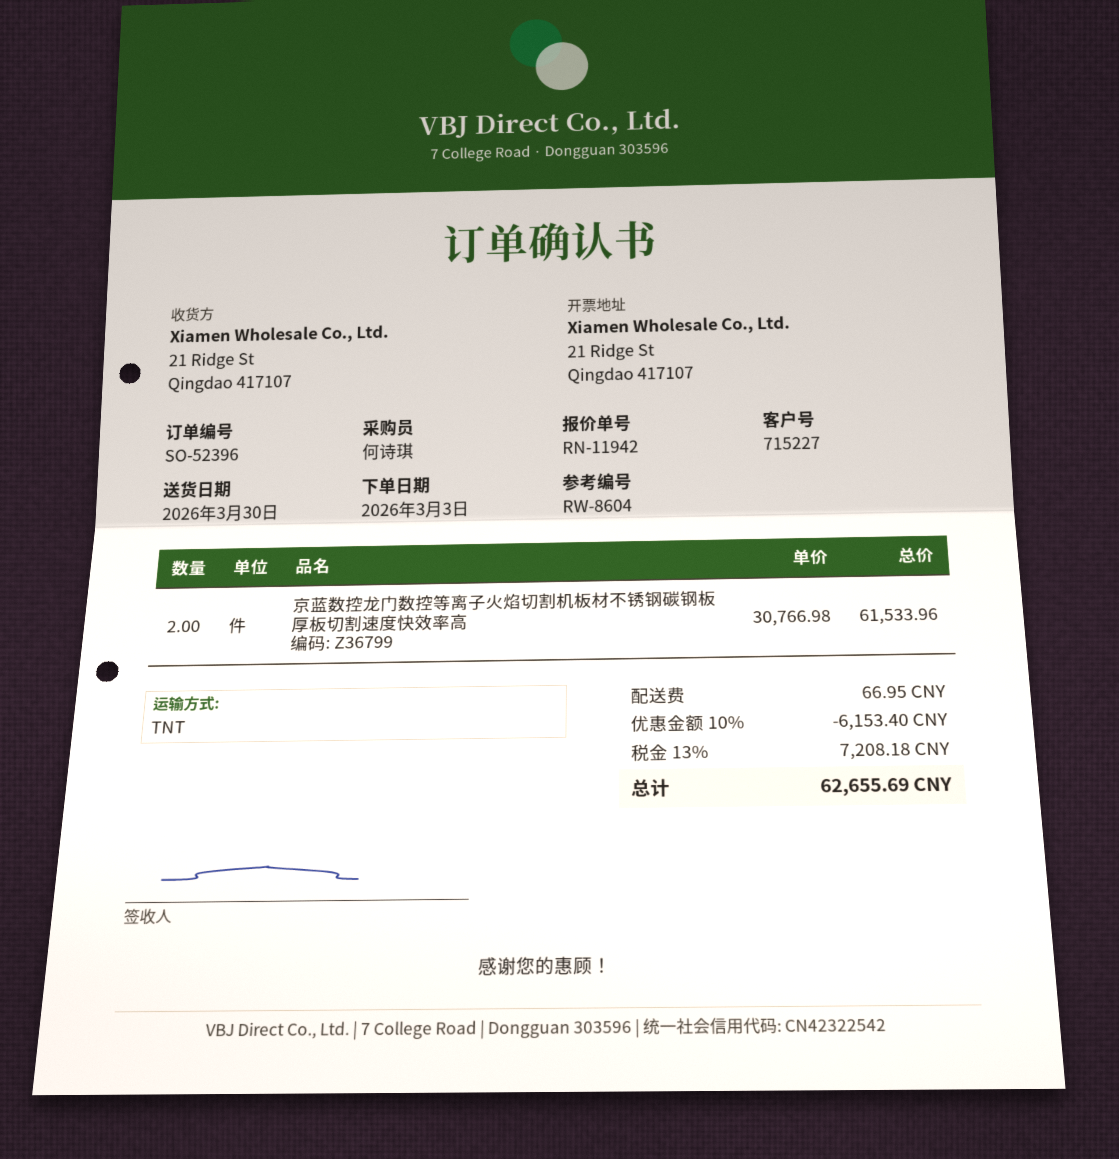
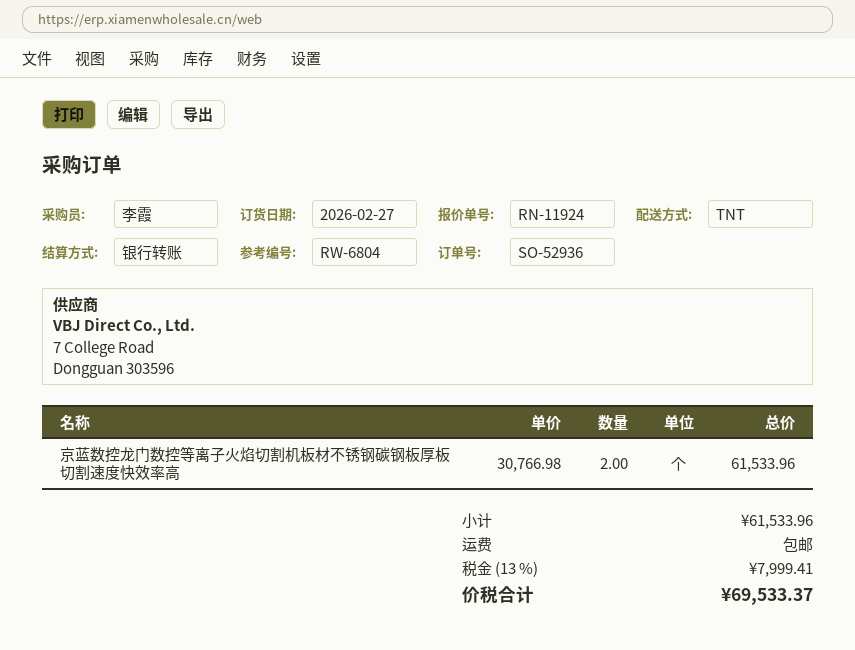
quote number: RN-11942 -> RN-11924
order number: SO-52396 -> SO-52936
order date: 2026-03-03 -> 2026-02-27
reference: RW-8604 -> RW-6804
ordered by: 何诗琪 -> 李霞
discount: 10% = 6153.40 -> none
shipping: 66.95 -> 0.00
tax: 13% = 7208.18 -> 13% = 7999.41
total: 62655.69 -> 69533.37

